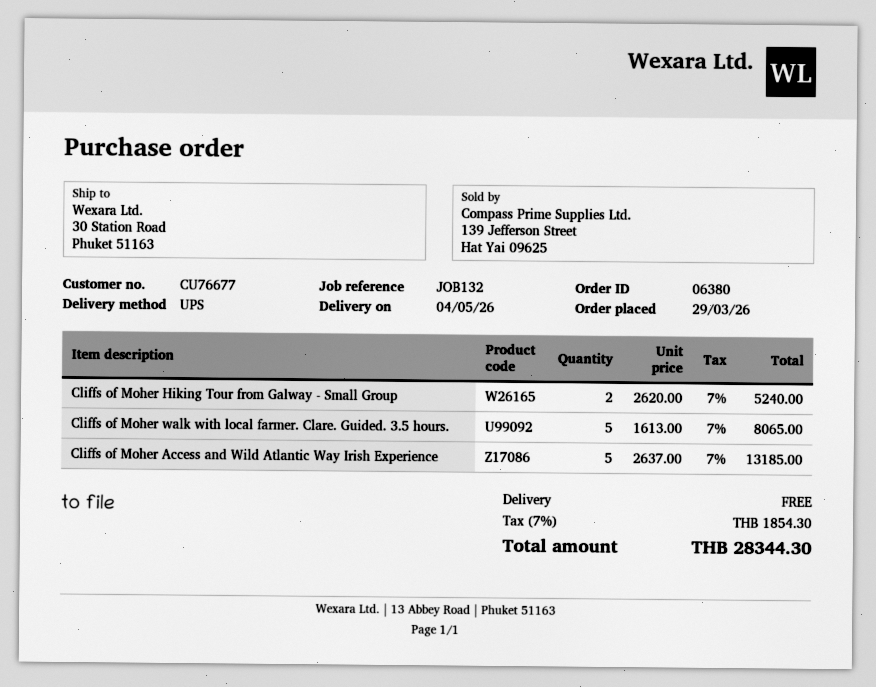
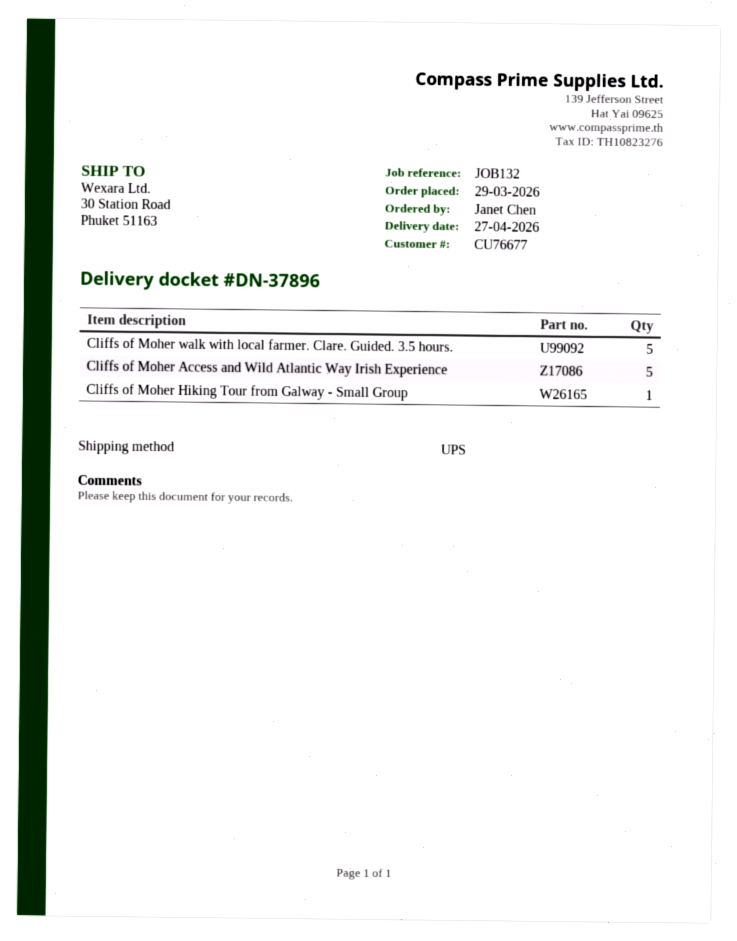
delivery date: 2026-05-04 -> 2026-04-27
Cliffs of Moher Hiking Tour from Galway - Small Group: 2 -> 1

